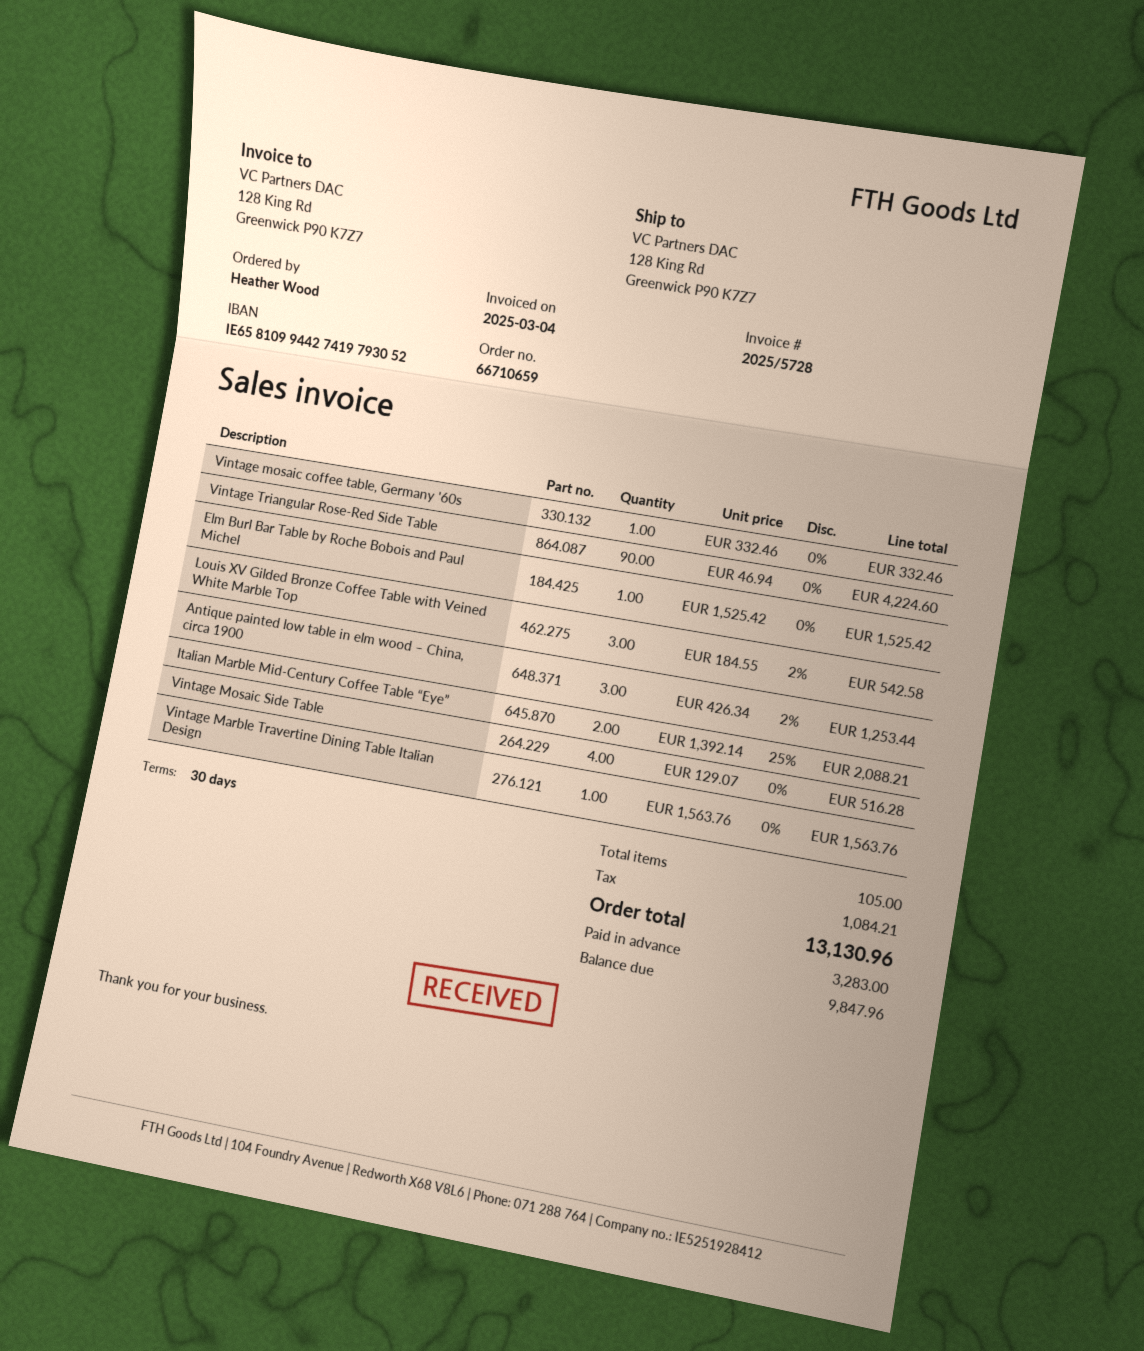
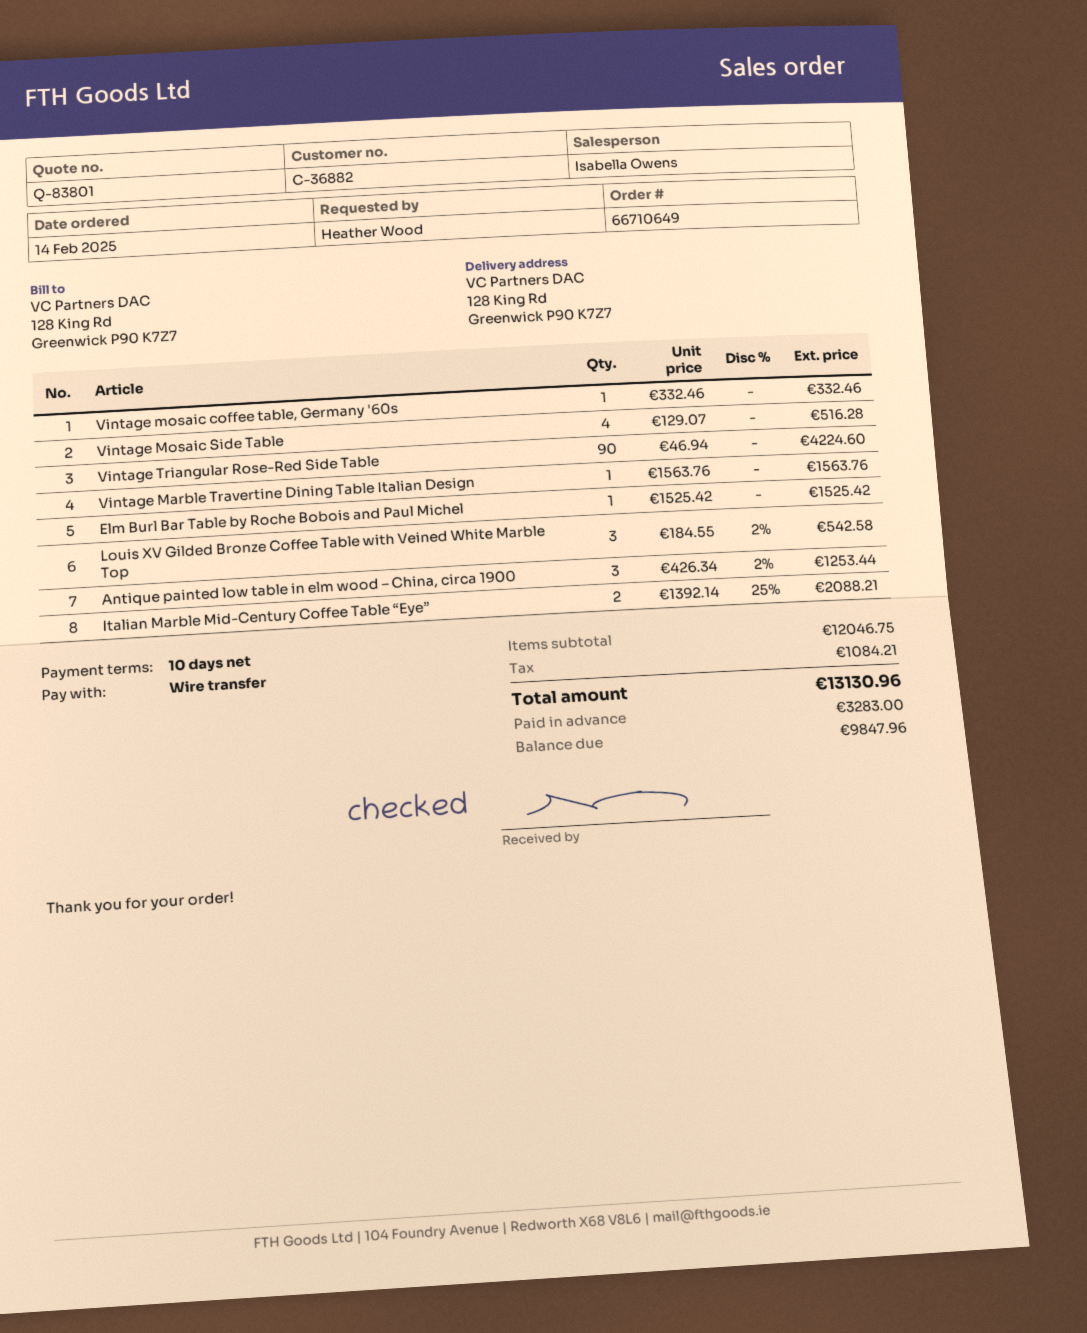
order number: 66710659 -> 66710649
payment terms: 30 days -> 10 days

